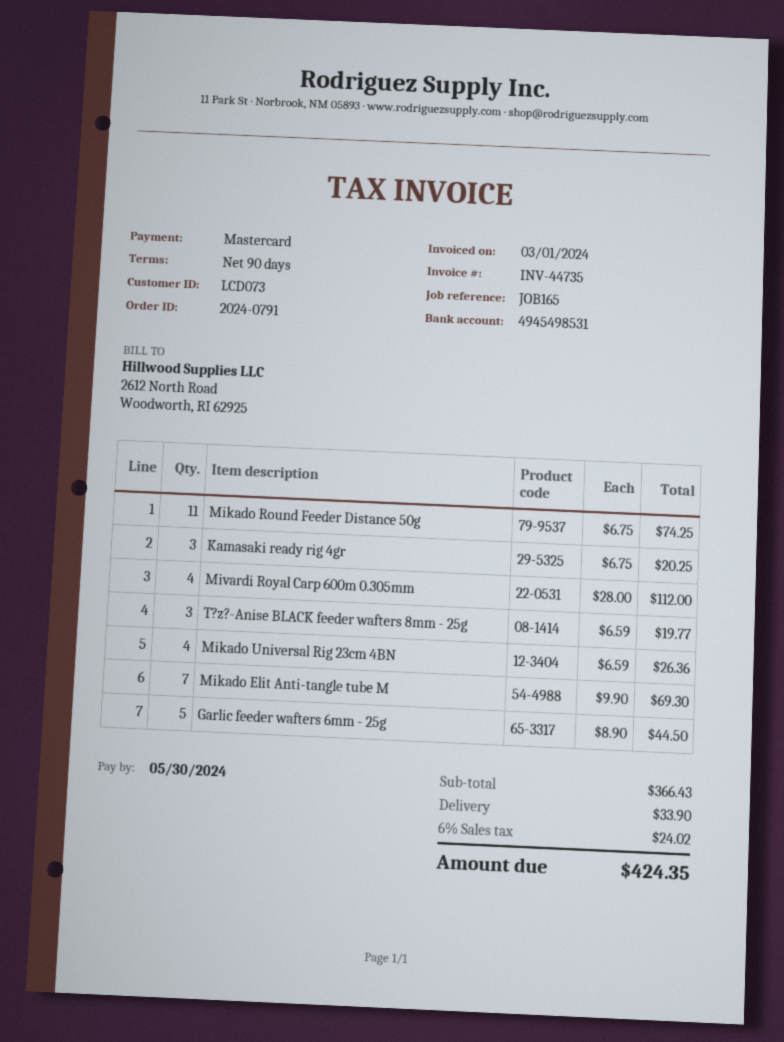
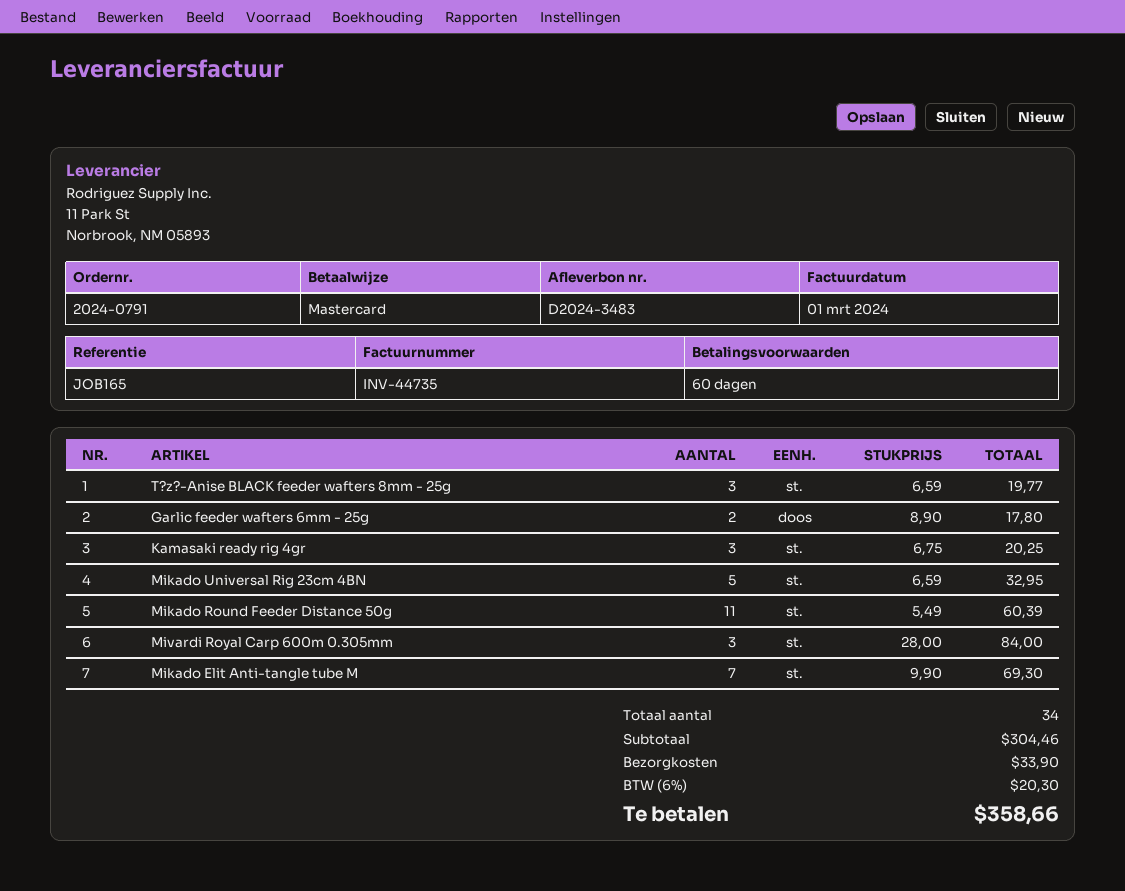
payment terms: 90 days -> 60 days
Mikado Round Feeder Distance 50g: 11 x 6.75 = 74.25 -> 11 x 5.49 = 60.39
Mivardi Royal Carp 600m 0.305mm: 4 x 28.00 = 112.00 -> 3 x 28.00 = 84.00
Mikado Universal Rig 23cm 4BN: 4 x 6.59 = 26.36 -> 5 x 6.59 = 32.95
Garlic feeder wafters 6mm - 25g: 5 x 8.90 = 44.50 -> 2 x 8.90 = 17.80
subtotal: 366.43 -> 304.46
tax: 6% = 24.02 -> 6% = 20.30
total: 424.35 -> 358.66

